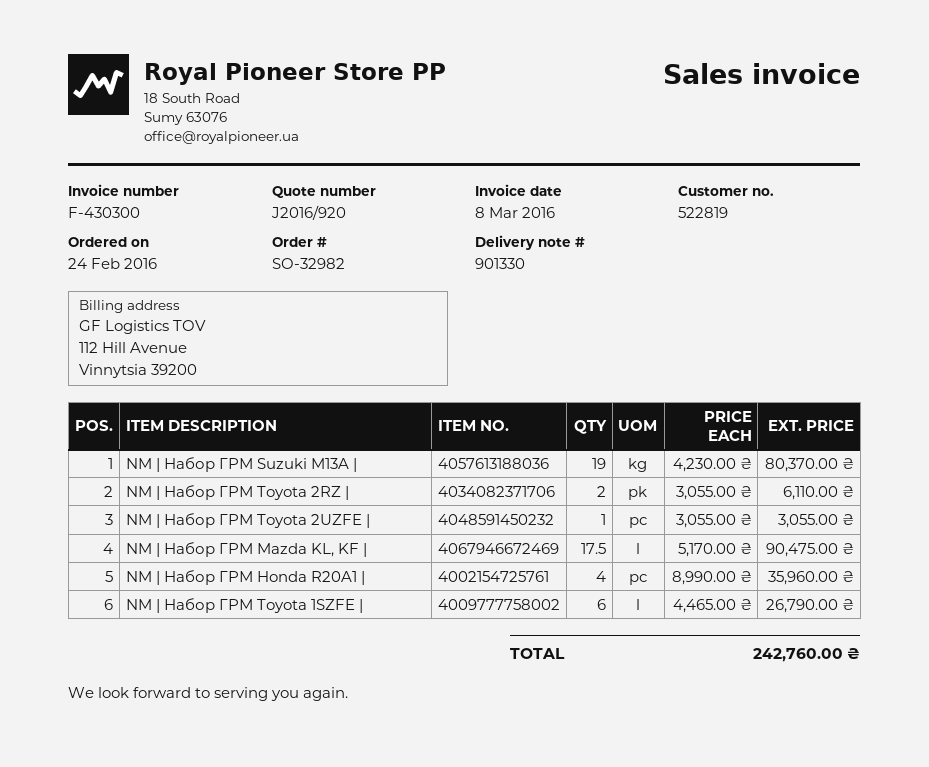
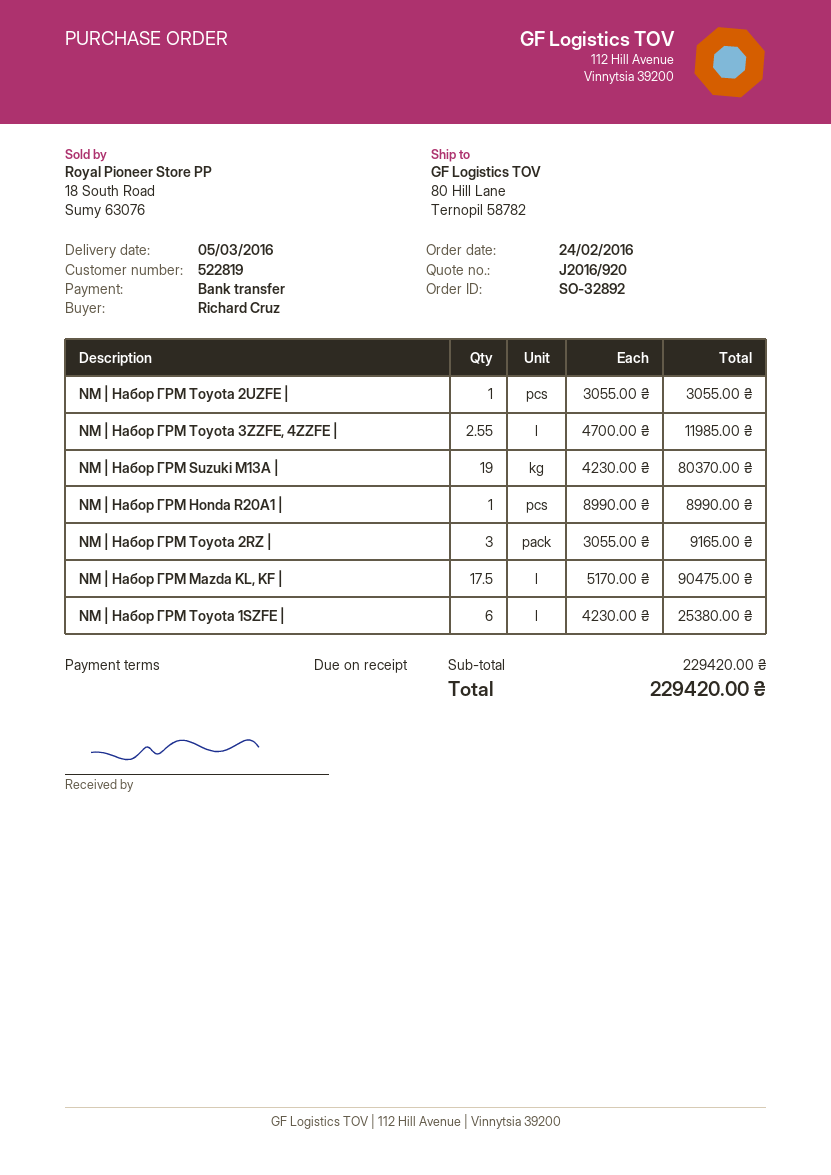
order number: SO-32982 -> SO-32892
NM | Набор ГРМ Toyota 2RZ |: 2 x 3055.00 = 6110.00 -> 3 x 3055.00 = 9165.00
NM | Набор ГРМ Honda R20A1 |: 4 x 8990.00 = 35960.00 -> 1 x 8990.00 = 8990.00
NM | Набор ГРМ Toyota 1SZFE |: 6 x 4465.00 = 26790.00 -> 6 x 4230.00 = 25380.00
NM | Набор ГРМ Toyota 3ZZFE, 4ZZFE |: none -> 2.55 x 4700.00 = 11985.00
total: 242760.00 -> 229420.00

